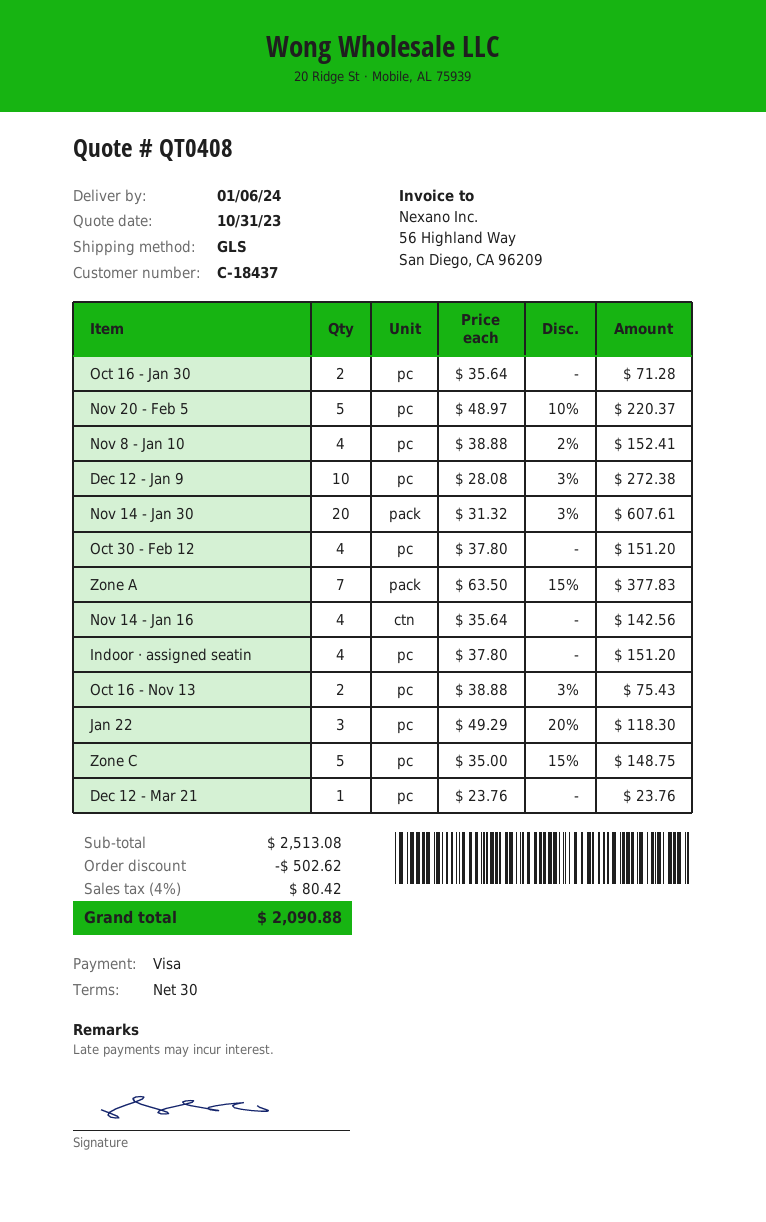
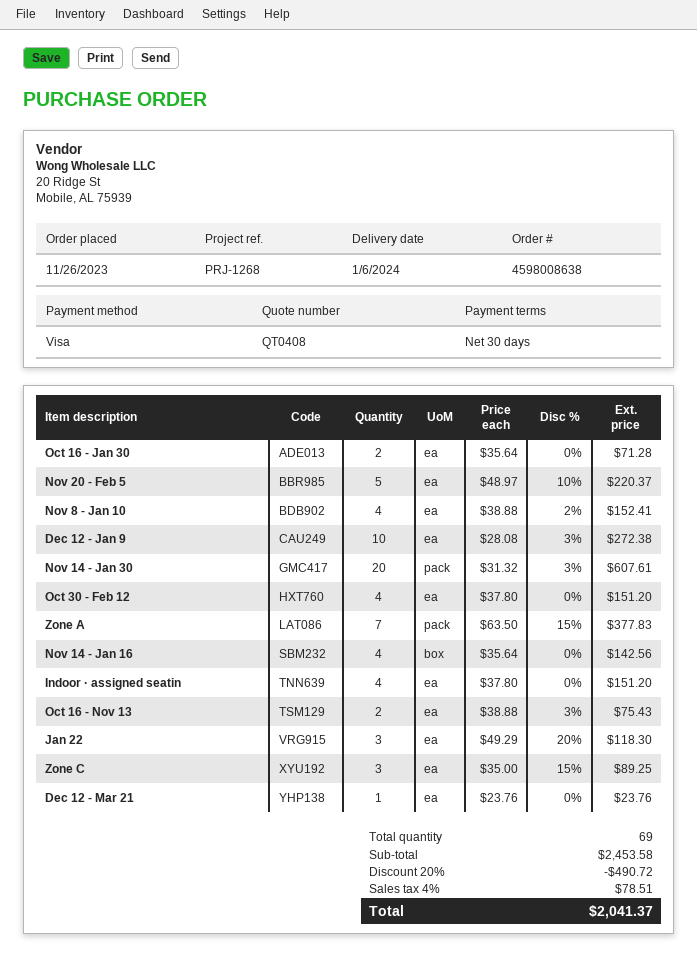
Zone C: 5 x 35.00 - 15% = 148.75 -> 3 x 35.00 - 15% = 89.25
subtotal: 2513.08 -> 2453.58
discount: 502.62 -> 490.72
tax: 4% = 80.42 -> 4% = 78.51
total: 2090.88 -> 2041.37

